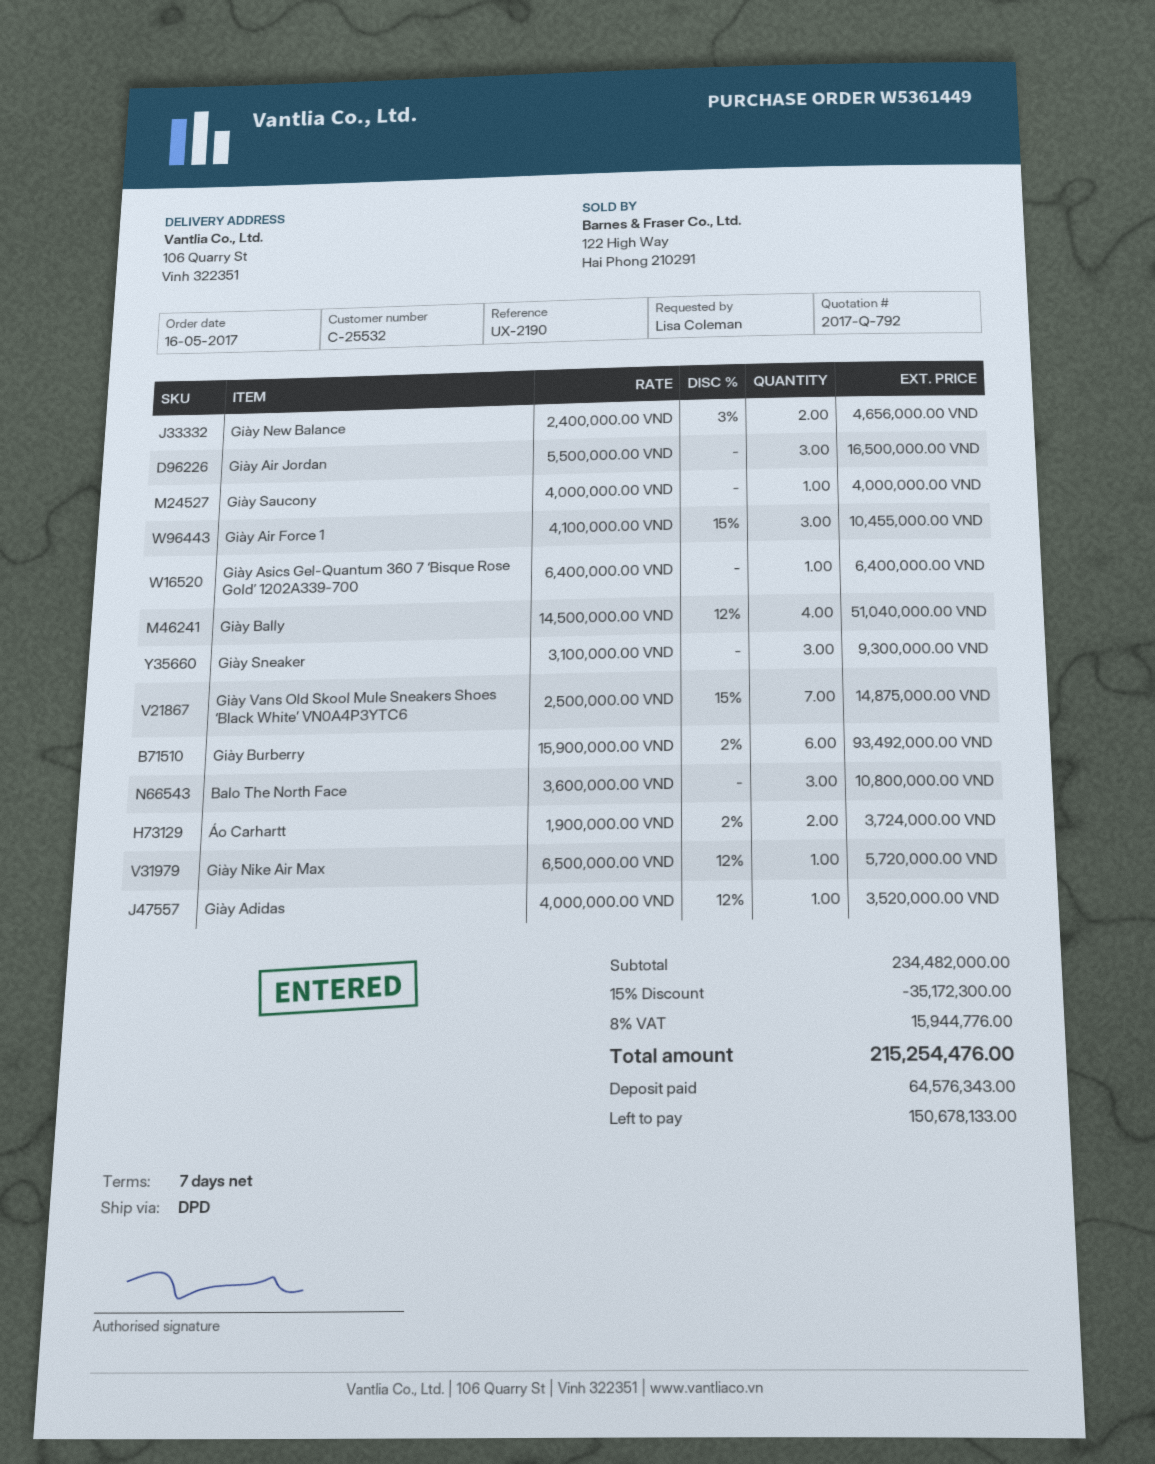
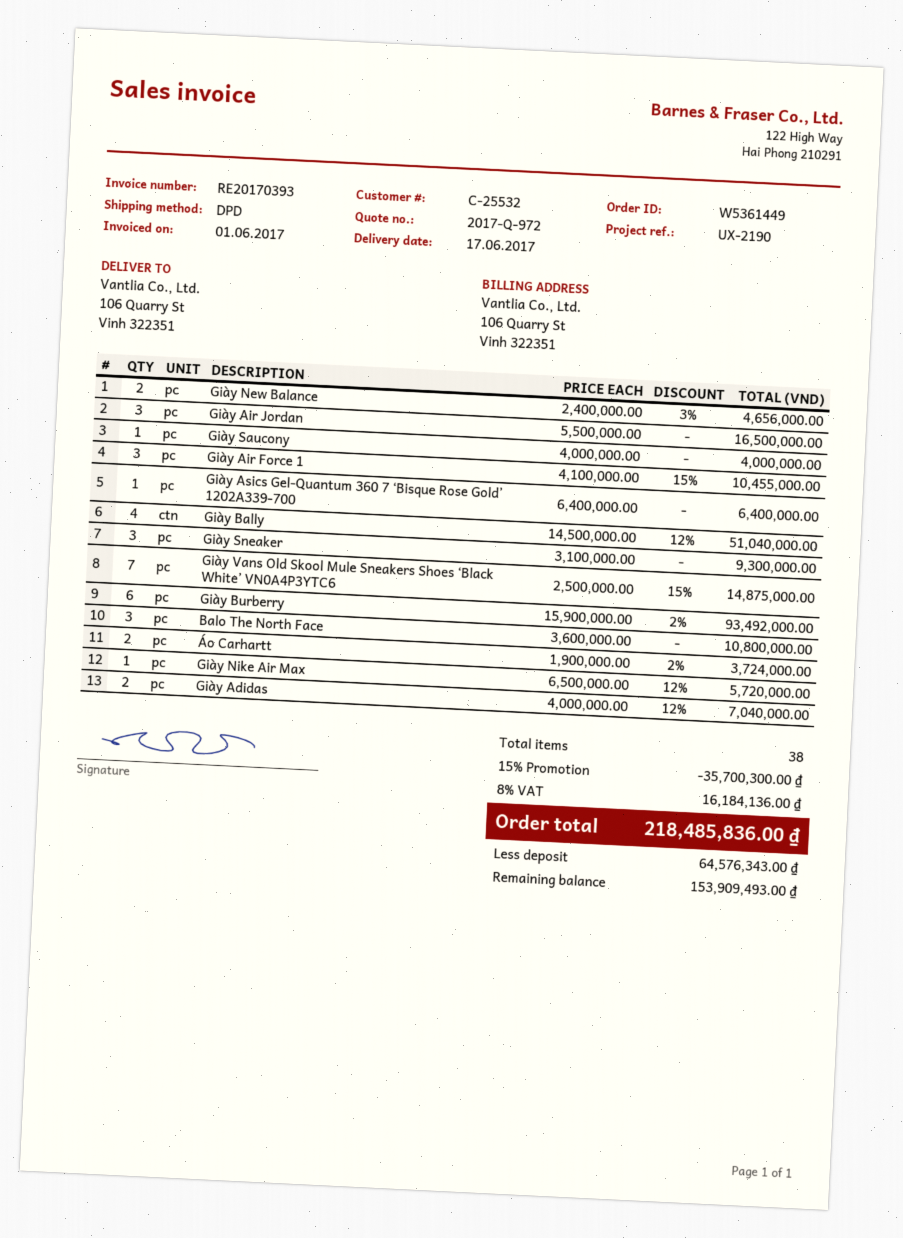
quote number: 2017-Q-792 -> 2017-Q-972
Giày Adidas: 1 x 4000000.00 - 12% = 3520000.00 -> 2 x 4000000.00 - 12% = 7040000.00
discount: 15% = 35172300.00 -> 15% = 35700300.00
tax: 8% = 15944776.00 -> 8% = 16184136.00
total: 215254476.00 -> 218485836.00
balance: 150678133.00 -> 153909493.00

